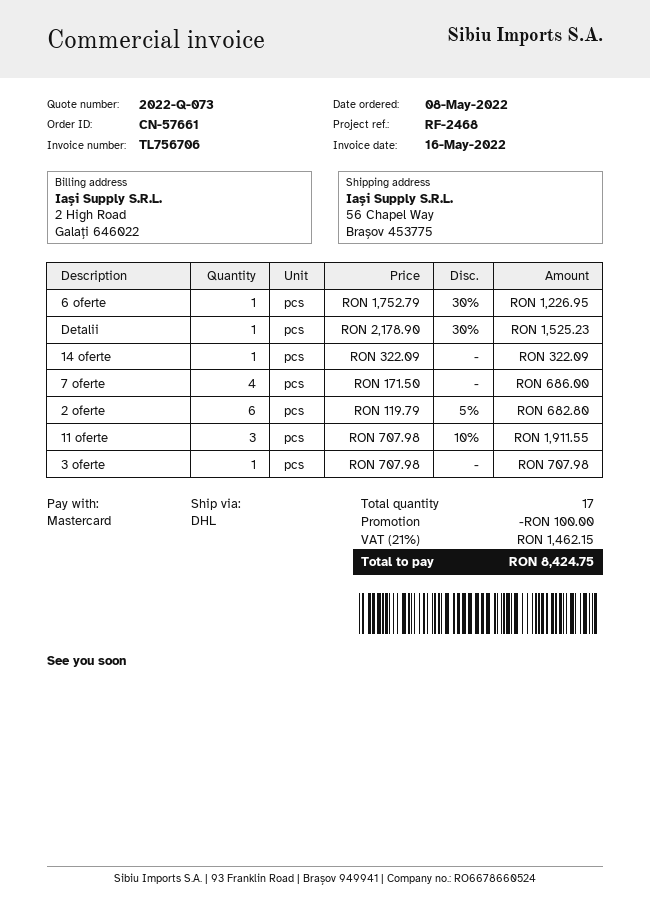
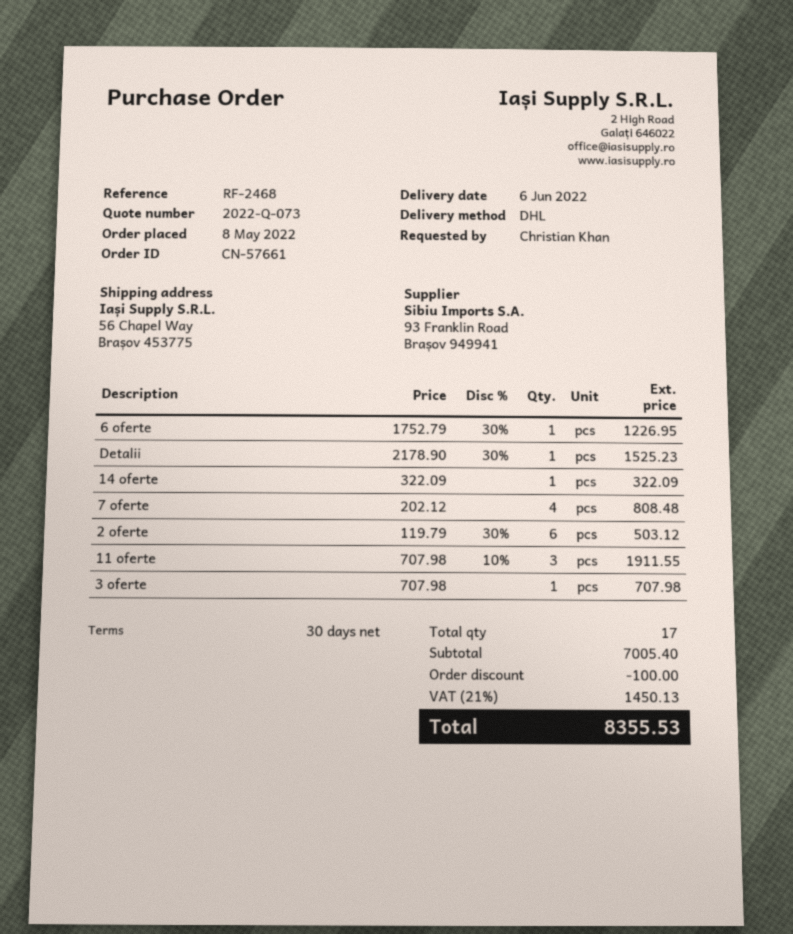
7 oferte: 4 x 171.50 = 686.00 -> 4 x 202.12 = 808.48
2 oferte: 6 x 119.79 - 5% = 682.80 -> 6 x 119.79 - 30% = 503.12
tax: 21% = 1462.15 -> 21% = 1450.13
total: 8424.75 -> 8355.53

